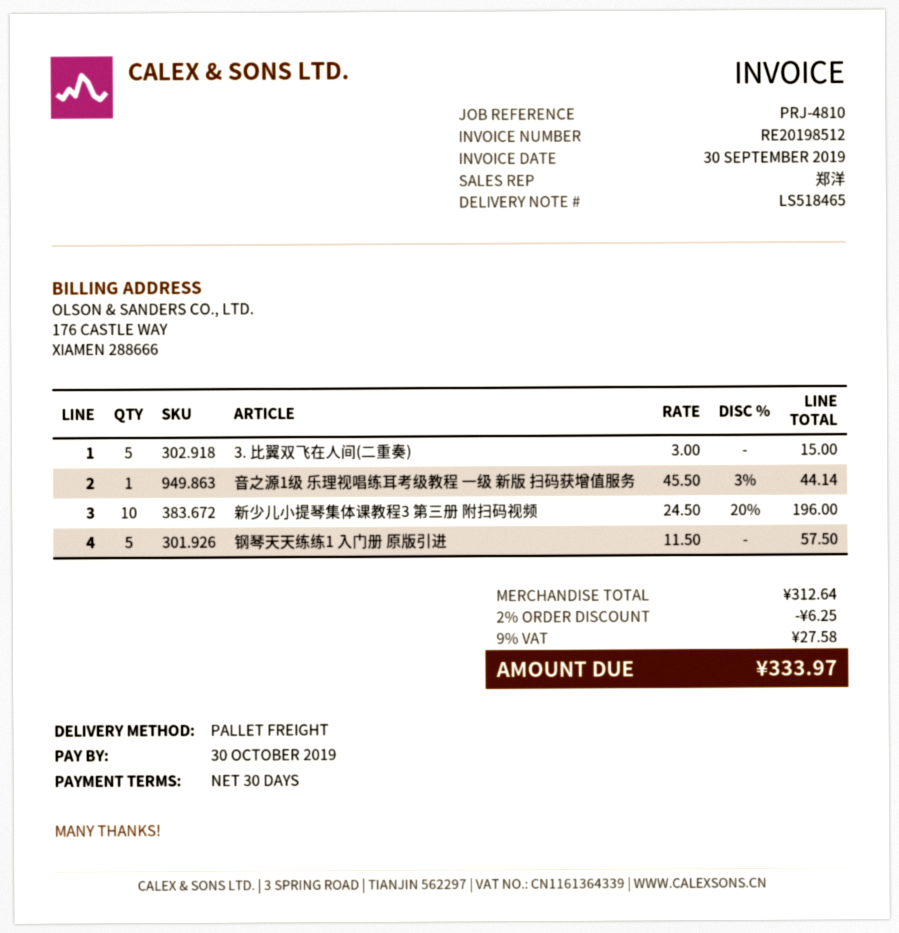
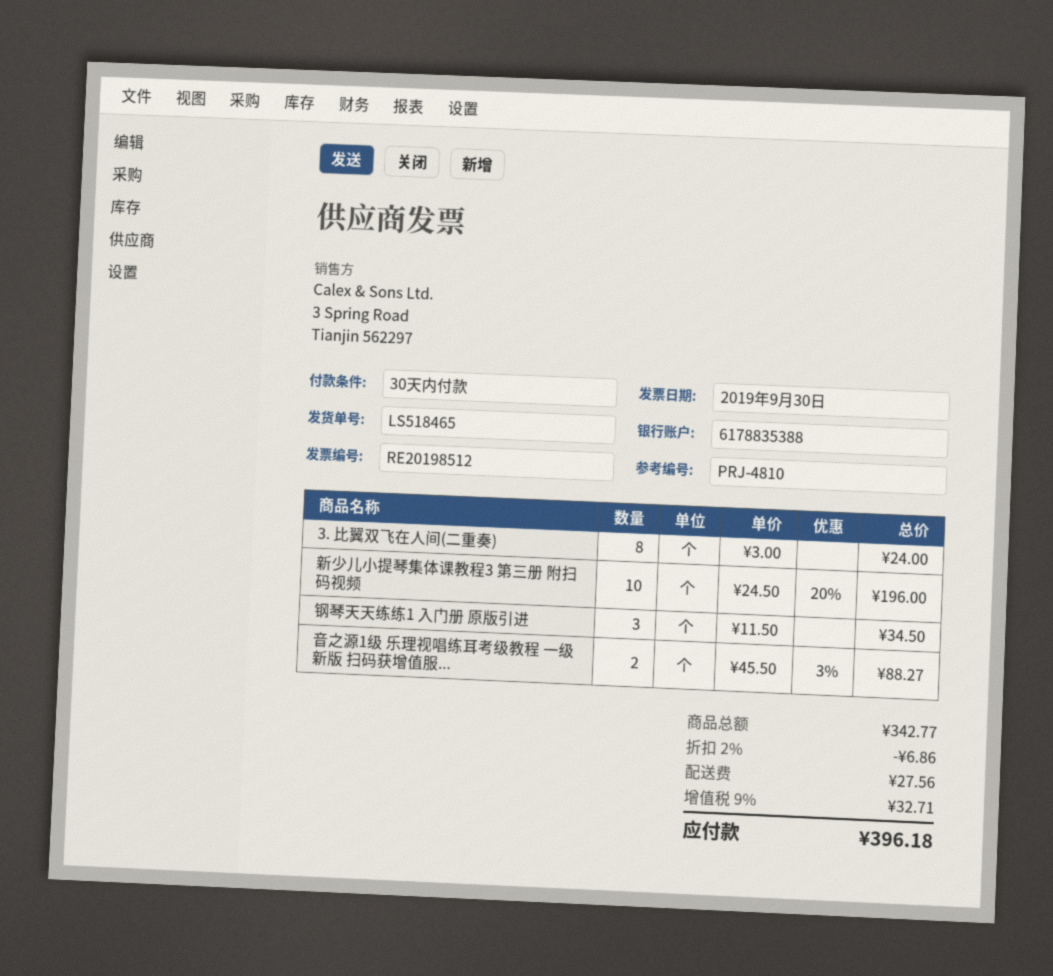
3. 比翼双飞在人间(二重奏): 5 x 3.00 = 15.00 -> 8 x 3.00 = 24.00
音之源1级 乐理视唱练耳考级教程 一级 新版 扫码获增值服务: 1 x 45.50 - 3% = 44.14 -> 2 x 45.50 - 3% = 88.27
钢琴天天练练1 入门册 原版引进: 5 x 11.50 = 57.50 -> 3 x 11.50 = 34.50
subtotal: 312.64 -> 342.77
discount: 2% = 6.25 -> 2% = 6.86
shipping: none -> 27.56
tax: 9% = 27.58 -> 9% = 32.71
total: 333.97 -> 396.18

